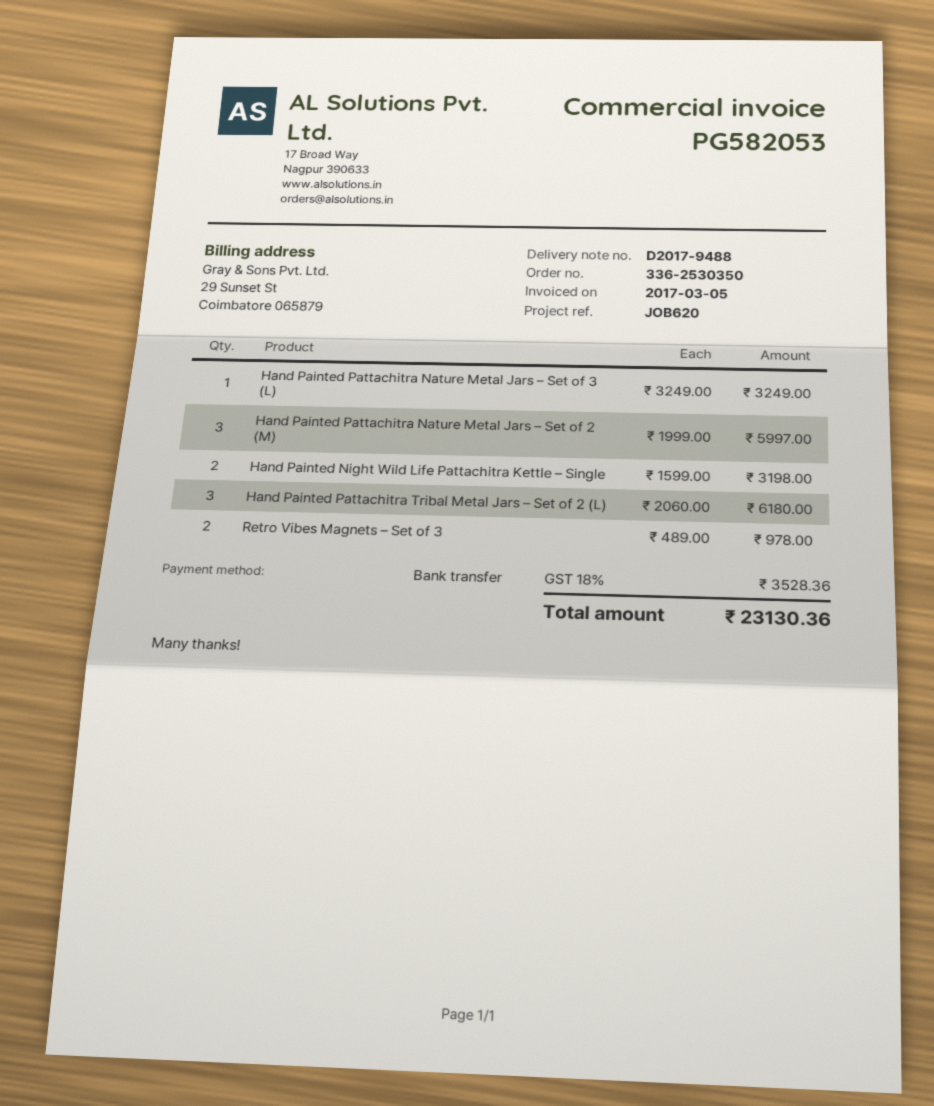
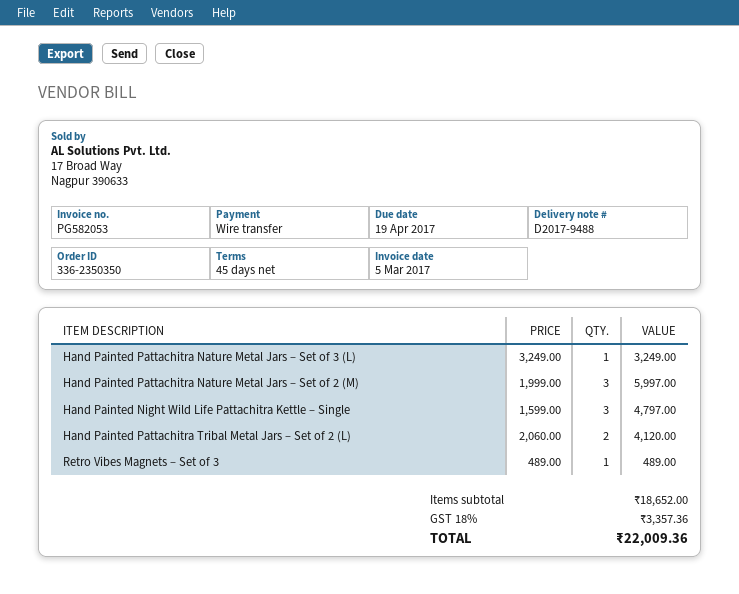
order number: 336-2530350 -> 336-2350350
Hand Painted Night Wild Life Pattachitra Kettle – Single: 2 x 1599.00 = 3198.00 -> 3 x 1599.00 = 4797.00
Hand Painted Pattachitra Tribal Metal Jars – Set of 2 (L): 3 x 2060.00 = 6180.00 -> 2 x 2060.00 = 4120.00
Retro Vibes Magnets – Set of 3: 2 x 489.00 = 978.00 -> 1 x 489.00 = 489.00
tax: 18% = 3528.36 -> 18% = 3357.36
total: 23130.36 -> 22009.36

